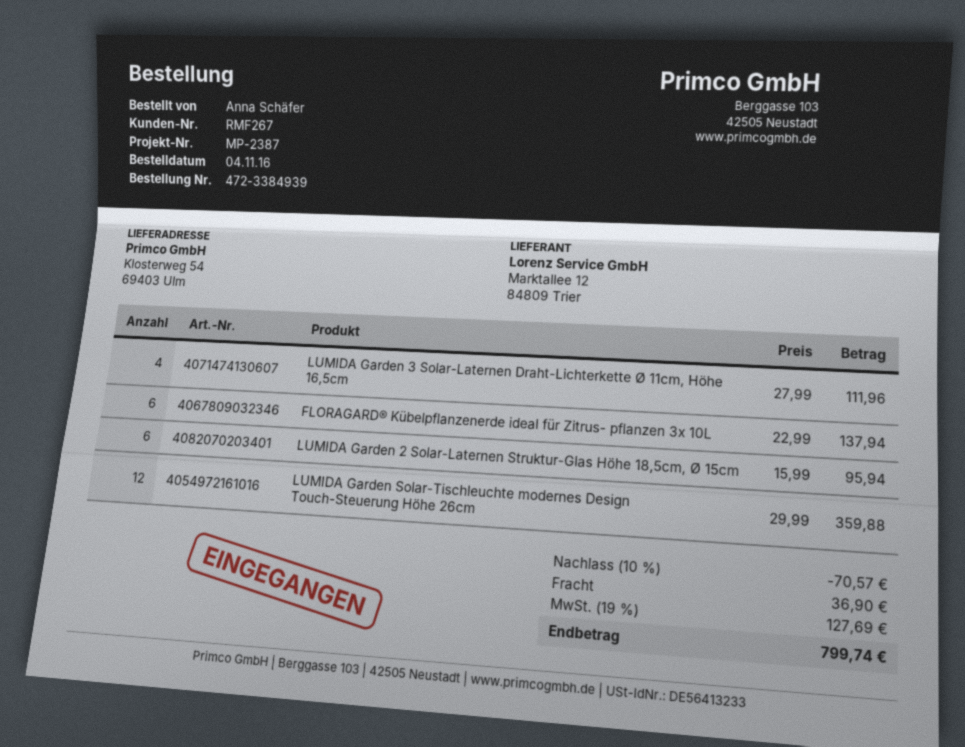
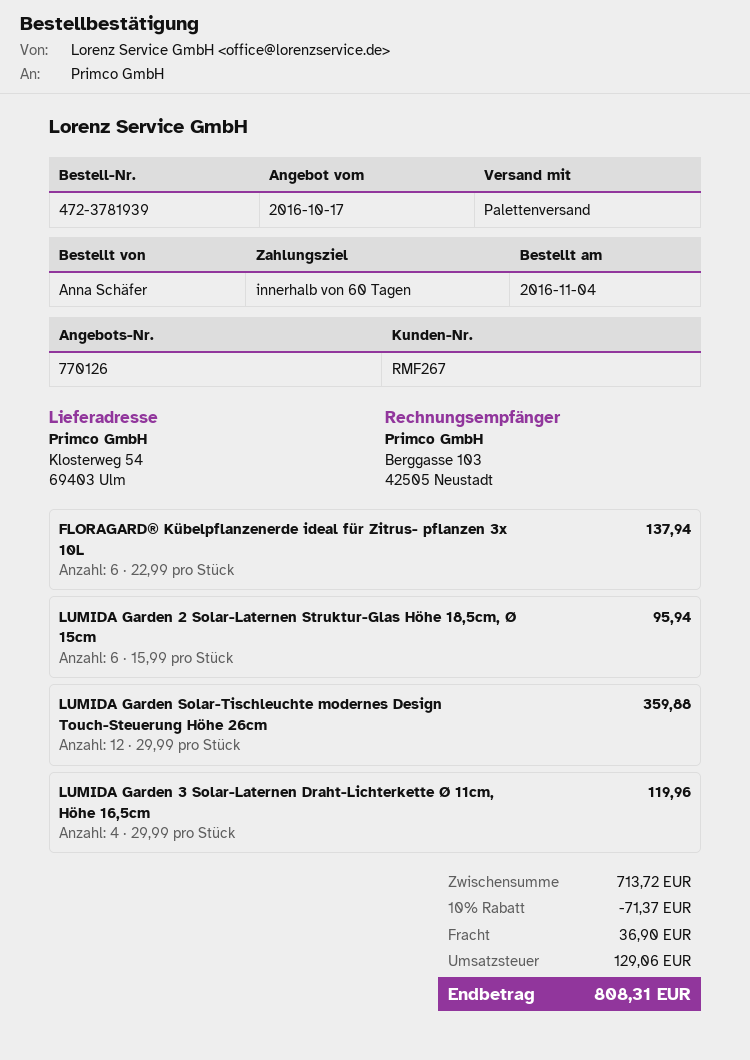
order number: 472-3384939 -> 472-3781939
LUMIDA Garden 3 Solar-Laternen Draht-Lichterkette Ø 11cm, Höhe 16,5cm: 4 x 27.99 = 111.96 -> 4 x 29.99 = 119.96
discount: 10% = 70.57 -> 10% = 71.37
tax: 127.69 -> 129.06
total: 799.74 -> 808.31

